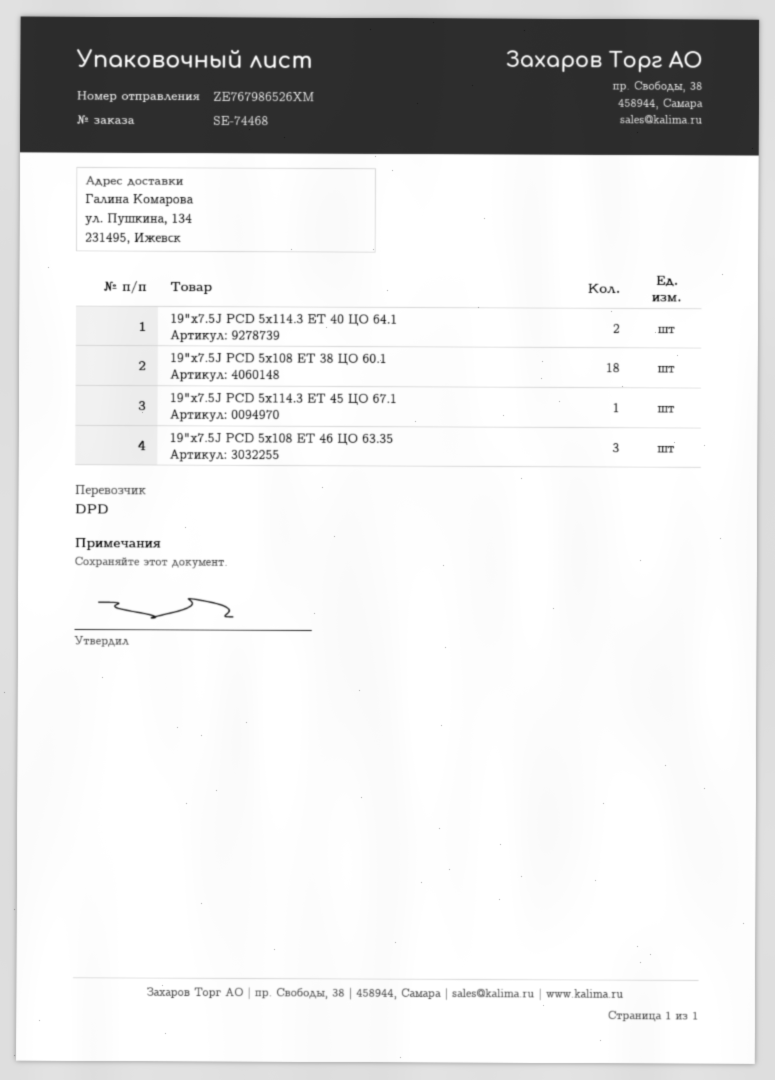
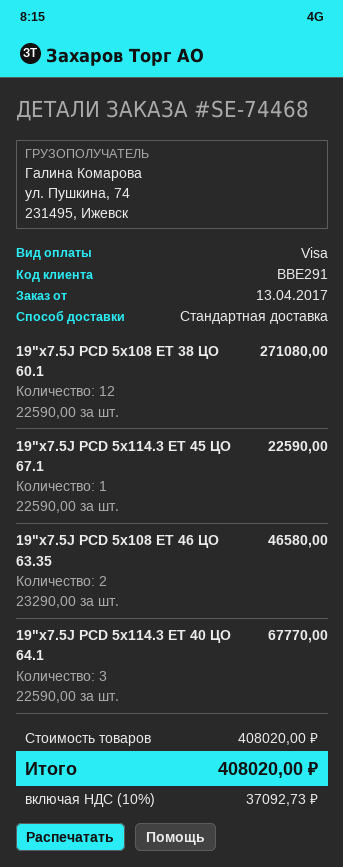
shipping method: DPD -> standard
ship to: ул. Пушкина, 134, 231495, Ижевск -> ул. Пушкина, 74, 231495, Ижевск
19"x7.5J PCD 5x114.3 ЕТ 40 ЦО 64.1: 2 -> 3
19"x7.5J PCD 5x108 ЕТ 38 ЦО 60.1: 18 -> 12
19"x7.5J PCD 5x108 ЕТ 46 ЦО 63.35: 3 -> 2

